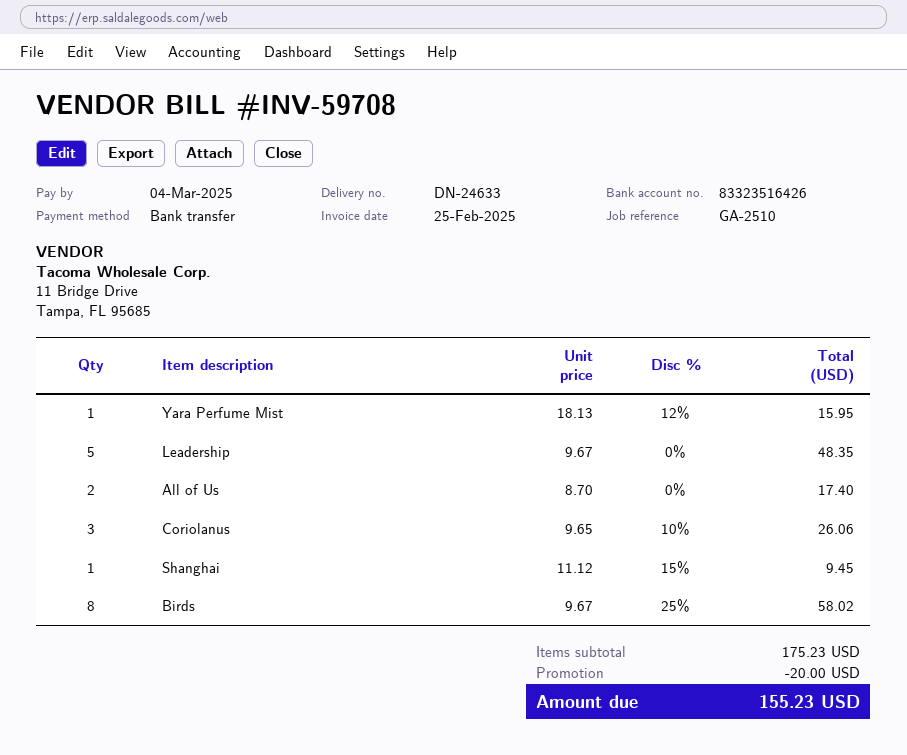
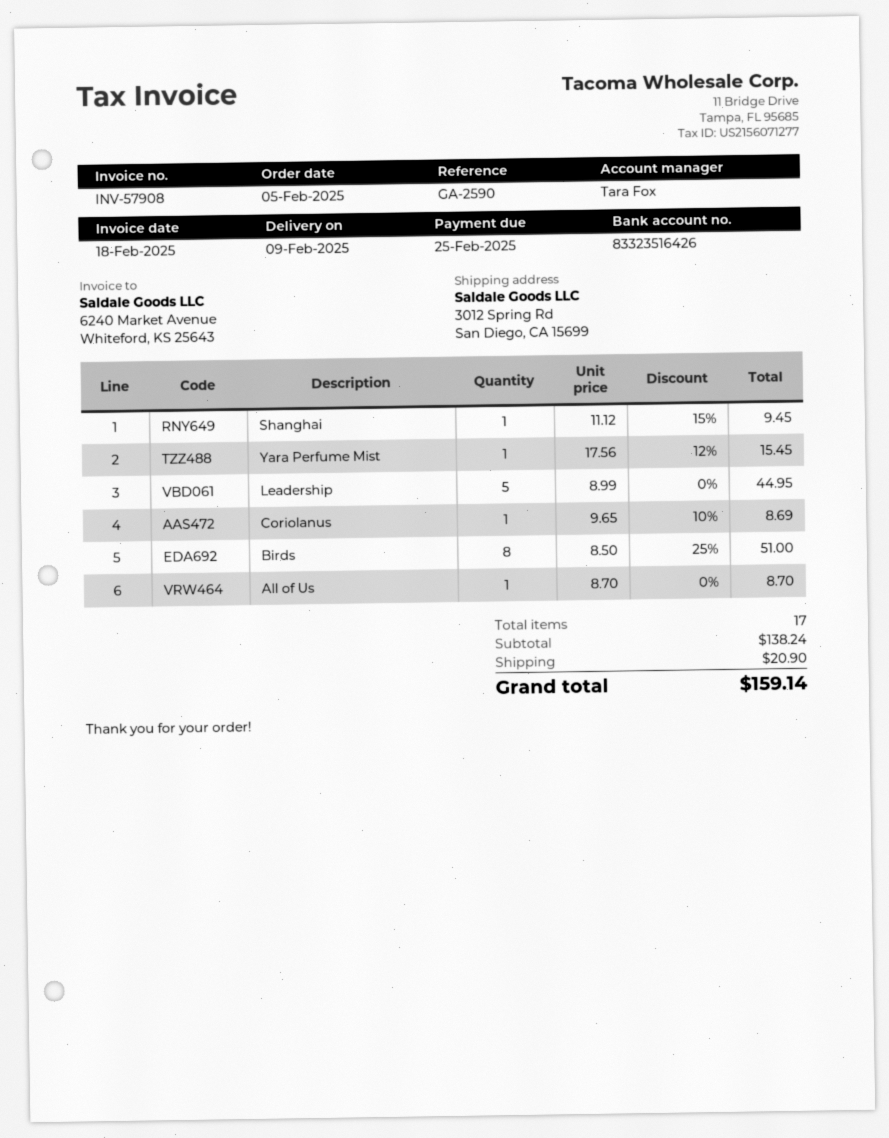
invoice number: INV-59708 -> INV-57908
invoice date: 2025-02-25 -> 2025-02-18
due date: 2025-03-04 -> 2025-02-25
reference: GA-2510 -> GA-2590
Yara Perfume Mist: 1 x 18.13 - 12% = 15.95 -> 1 x 17.56 - 12% = 15.45
Leadership: 5 x 9.67 = 48.35 -> 5 x 8.99 = 44.95
All of Us: 2 x 8.70 = 17.40 -> 1 x 8.70 = 8.70
Coriolanus: 3 x 9.65 - 10% = 26.06 -> 1 x 9.65 - 10% = 8.69
Birds: 8 x 9.67 - 25% = 58.02 -> 8 x 8.50 - 25% = 51.00
subtotal: 175.23 -> 138.24
discount: 20.00 -> none
shipping: none -> 20.90
total: 155.23 -> 159.14

